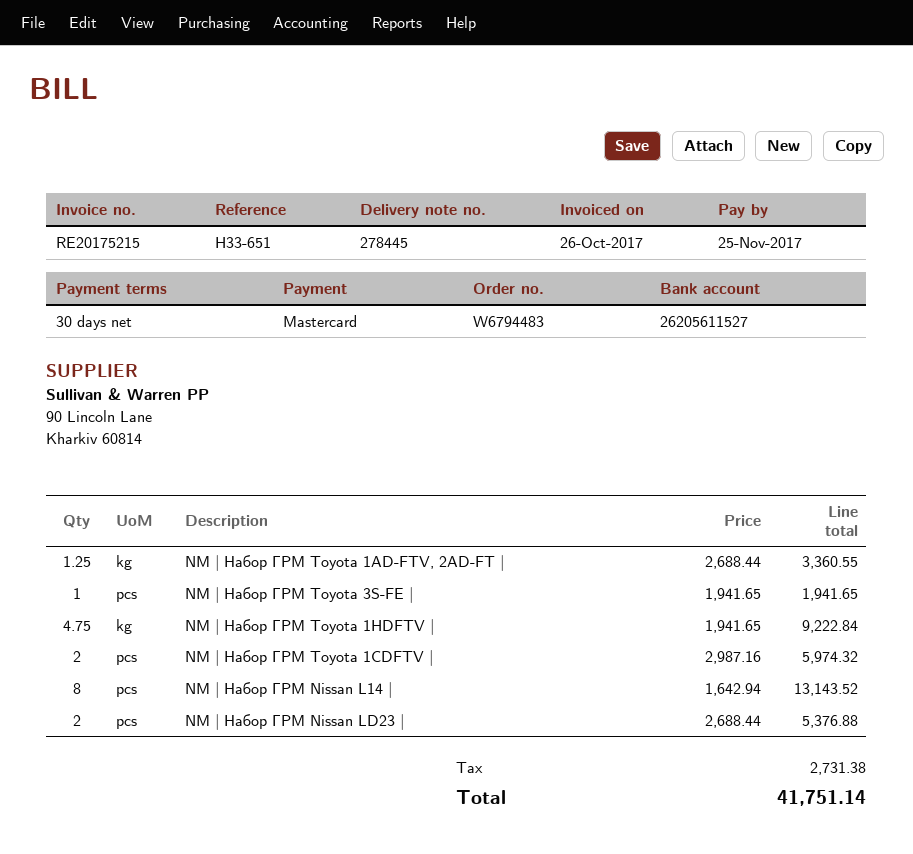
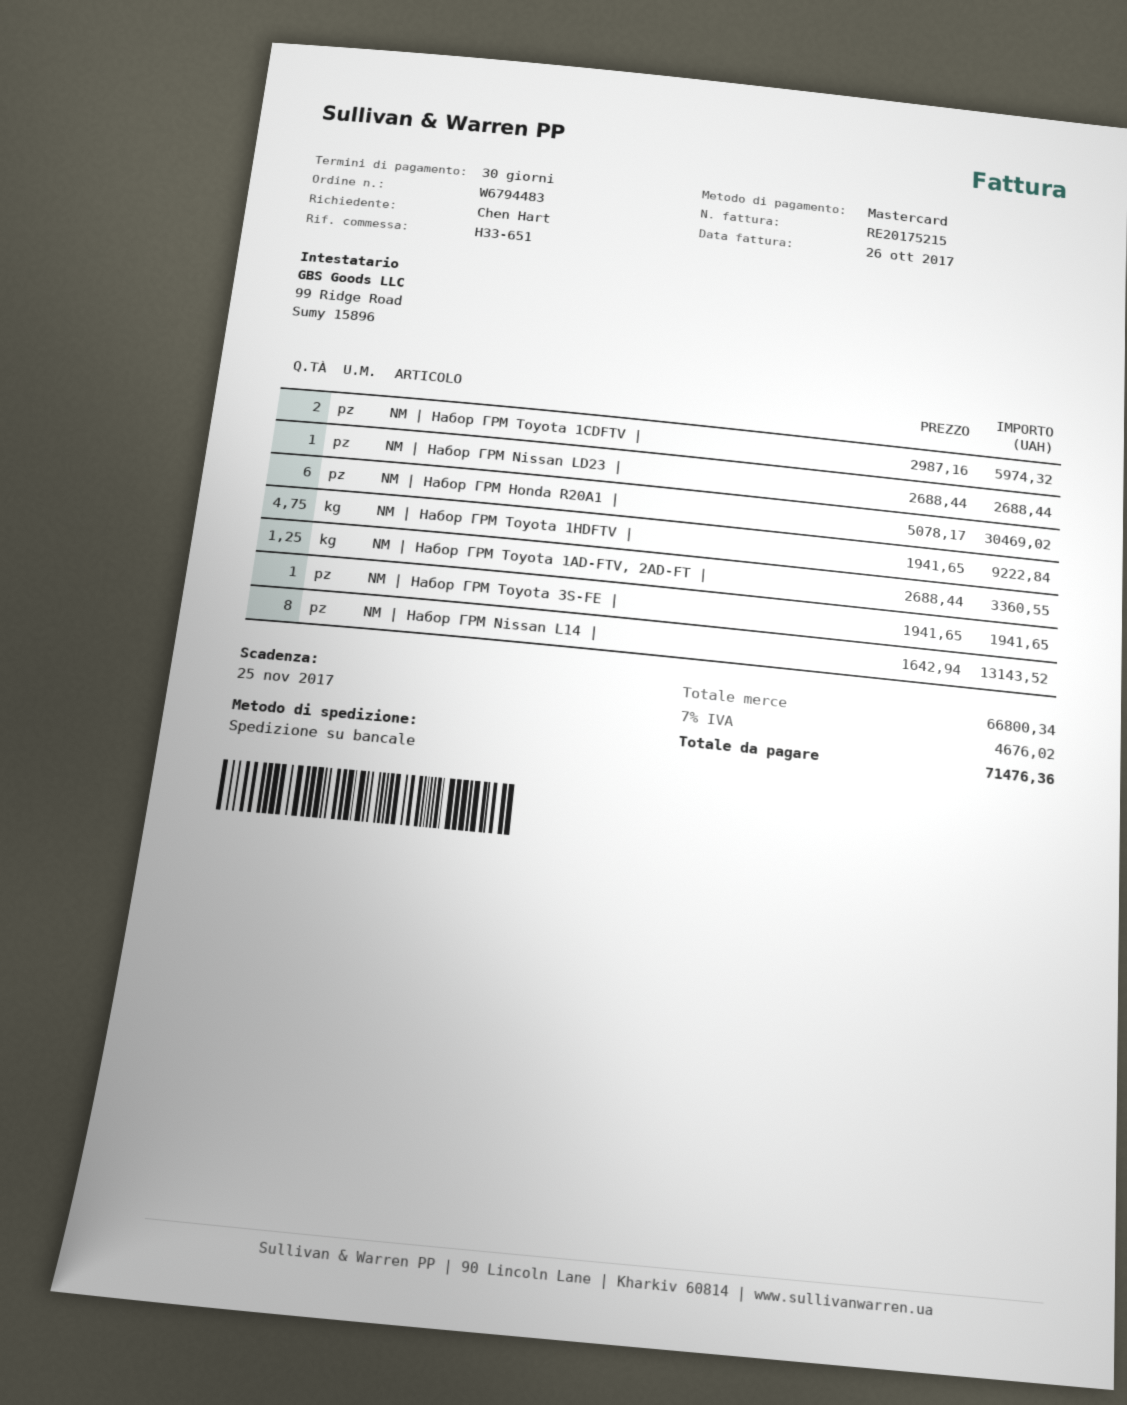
NM | Набор ГРМ Nissan LD23 |: 2 x 2688.44 = 5376.88 -> 1 x 2688.44 = 2688.44
NM | Набор ГРМ Honda R20A1 |: none -> 6 x 5078.17 = 30469.02
tax: 2731.38 -> 4676.02
total: 41751.14 -> 71476.36

